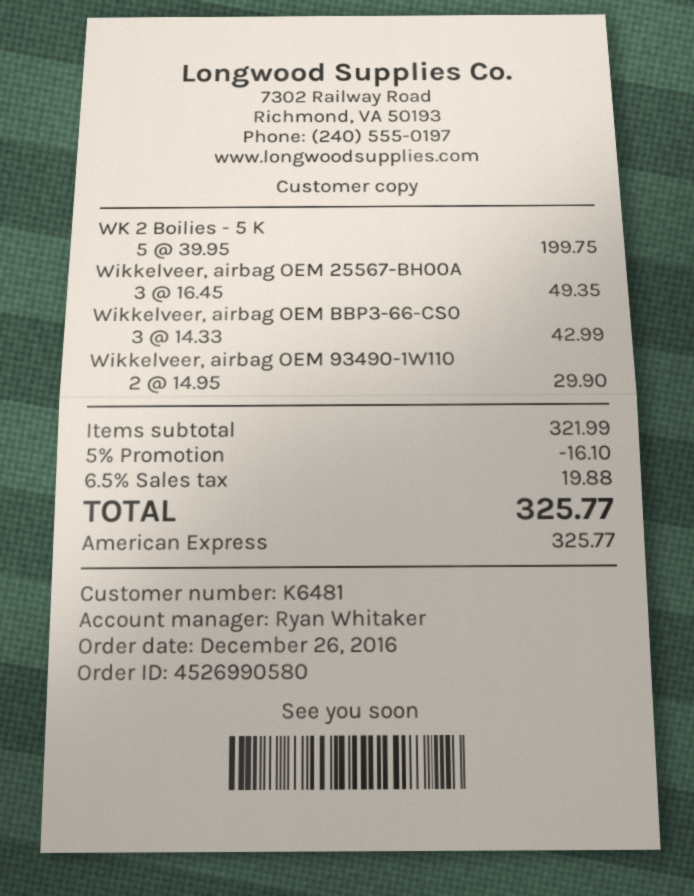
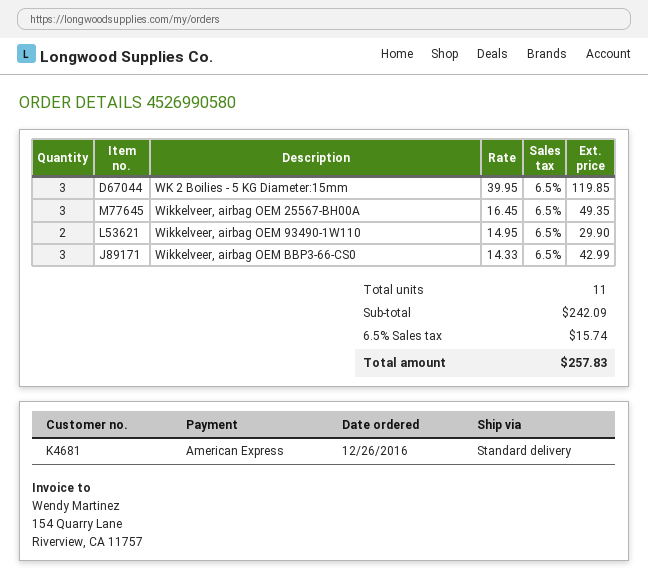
customer number: K6481 -> K4681
WK 2 Boilies - 5 K: 5 x 39.95 = 199.75 -> 3 x 39.95 = 119.85
subtotal: 321.99 -> 242.09
discount: 5% = 16.10 -> none
tax: 6.5% = 19.88 -> 6.5% = 15.74
total: 325.77 -> 257.83

